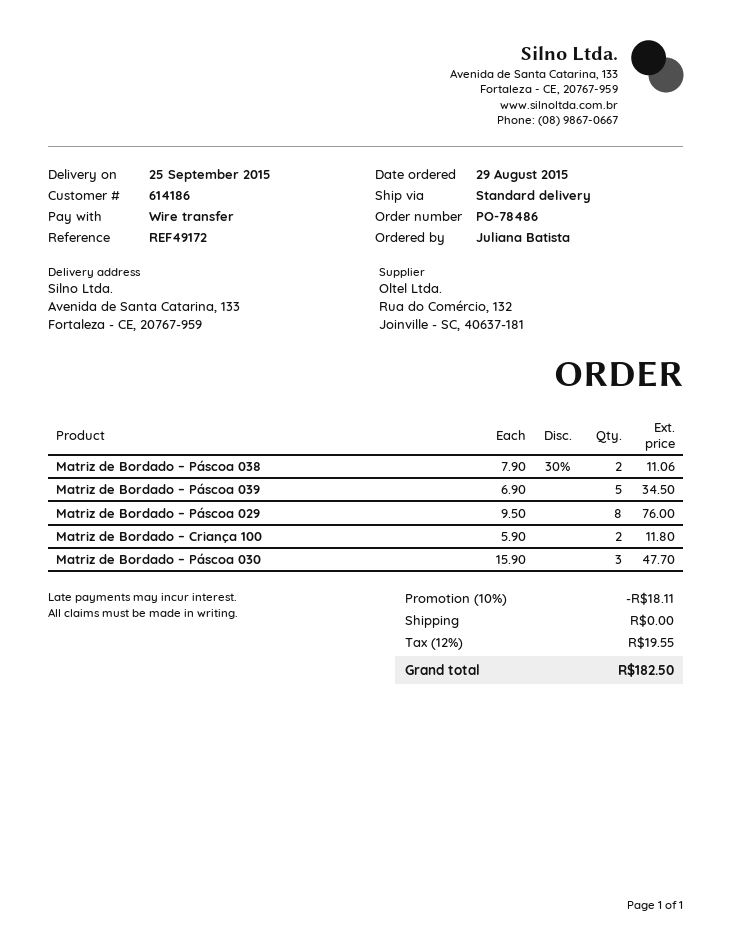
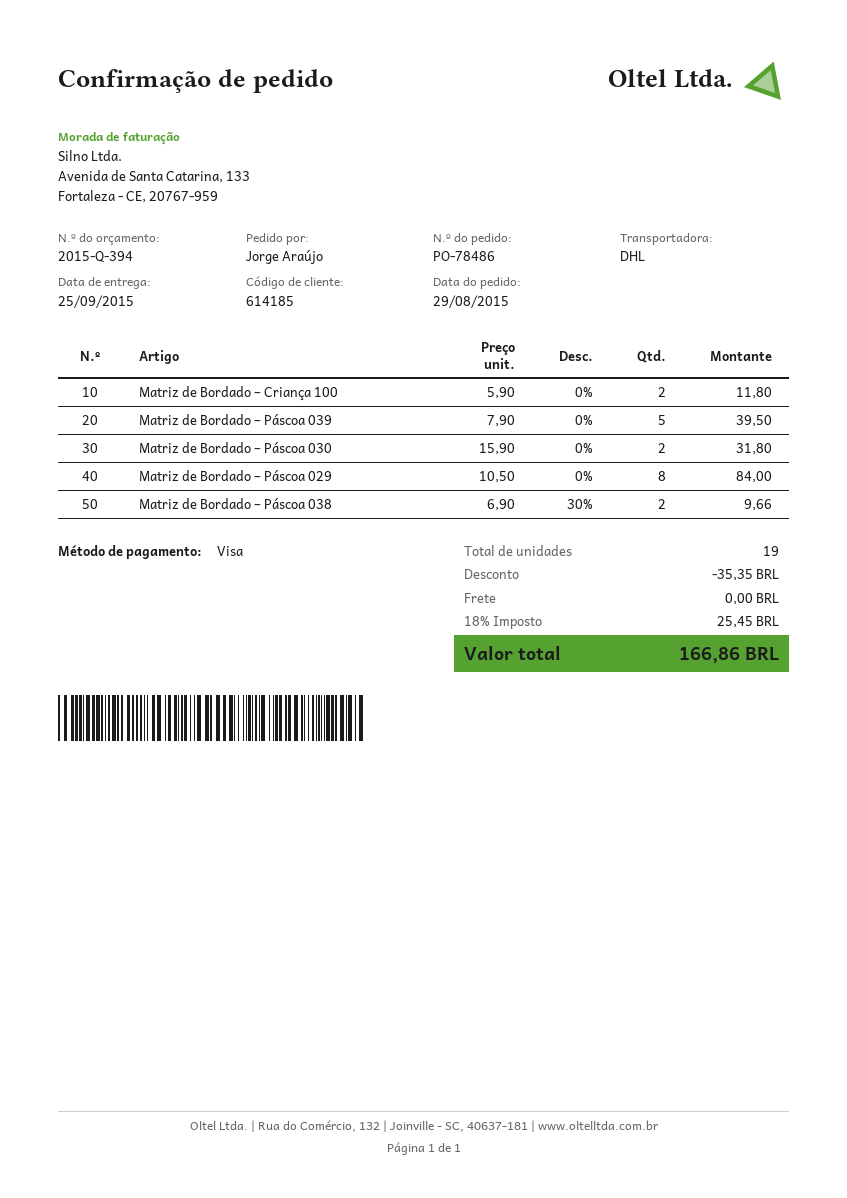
customer number: 614186 -> 614185
ordered by: Juliana Batista -> Jorge Araújo
payment method: bank transfer -> Visa
shipping method: standard -> DHL
Matriz de Bordado – Páscoa 038: 2 x 7.90 - 30% = 11.06 -> 2 x 6.90 - 30% = 9.66
Matriz de Bordado – Páscoa 039: 5 x 6.90 = 34.50 -> 5 x 7.90 = 39.50
Matriz de Bordado – Páscoa 029: 8 x 9.50 = 76.00 -> 8 x 10.50 = 84.00
Matriz de Bordado – Páscoa 030: 3 x 15.90 = 47.70 -> 2 x 15.90 = 31.80
discount: 18.11 -> 35.35
tax: 12% = 19.55 -> 18% = 25.45
total: 182.50 -> 166.86

